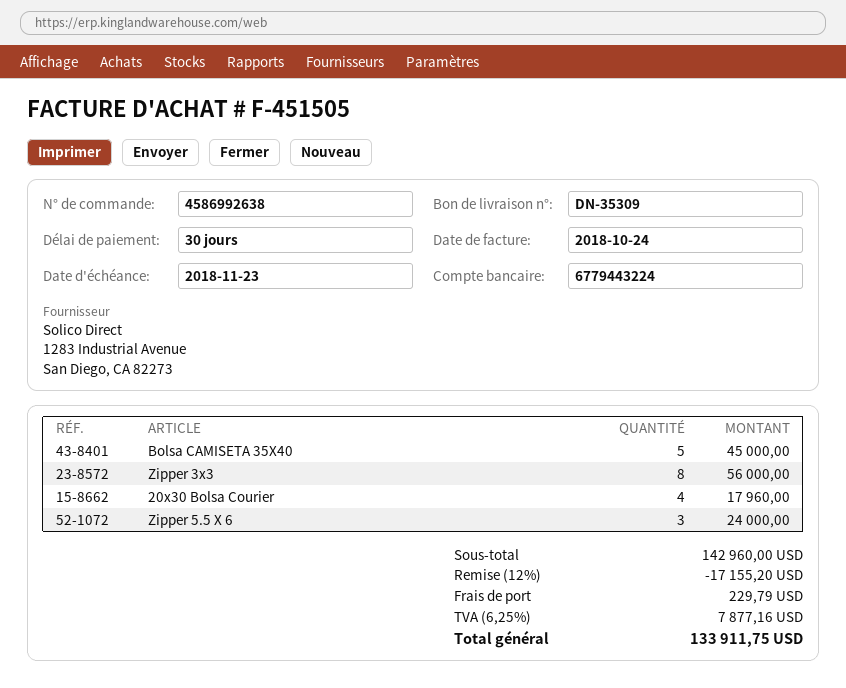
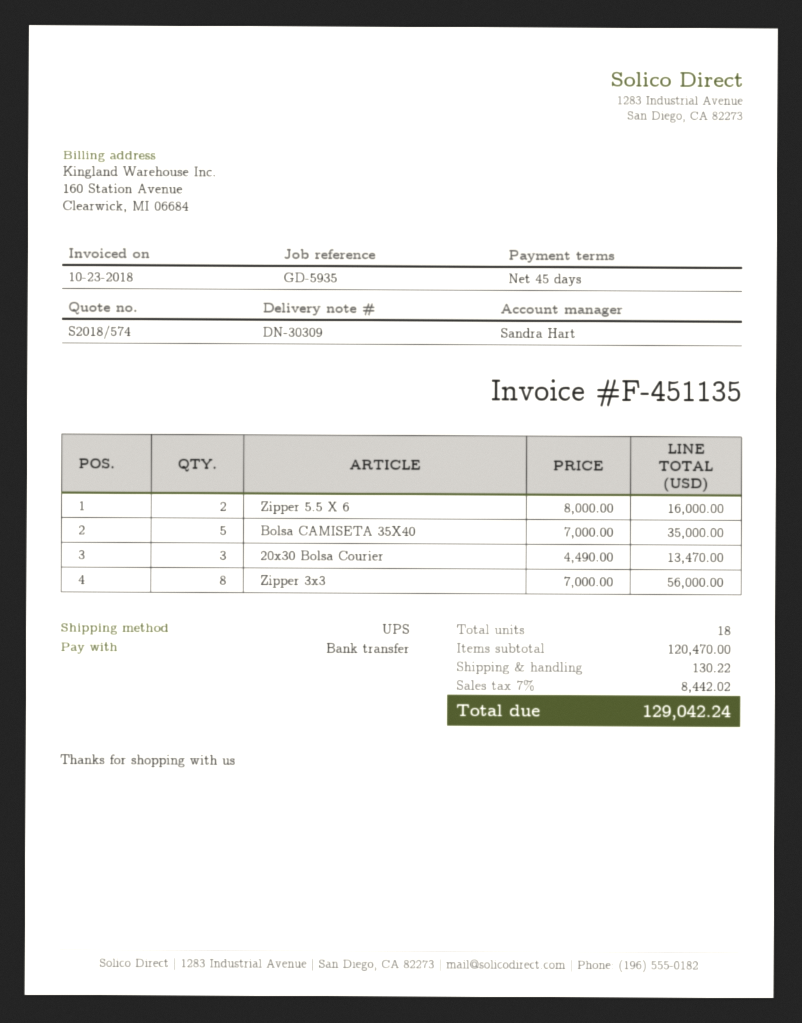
delivery note number: DN-35309 -> DN-30309
invoice number: F-451505 -> F-451135
invoice date: 2018-10-24 -> 2018-10-23
payment terms: 30 days -> 45 days
Bolsa CAMISETA 35X40: 5 for 45000.00 -> 5 for 35000.00
20x30 Bolsa Courier: 4 for 17960.00 -> 3 for 13470.00
Zipper 5.5 X 6: 3 for 24000.00 -> 2 for 16000.00
subtotal: 142960.00 -> 120470.00
discount: 12% = 17155.20 -> none
shipping: 229.79 -> 130.22
tax: 6.25% = 7877.16 -> 7% = 8442.02
total: 133911.75 -> 129042.24

